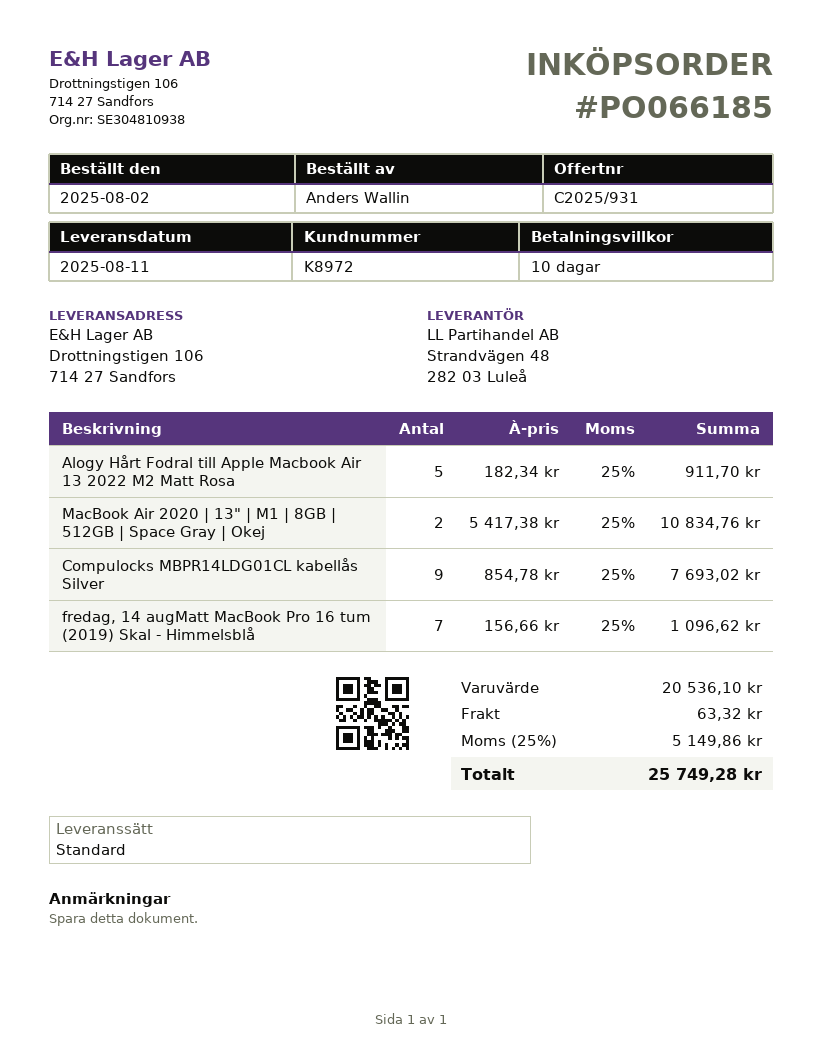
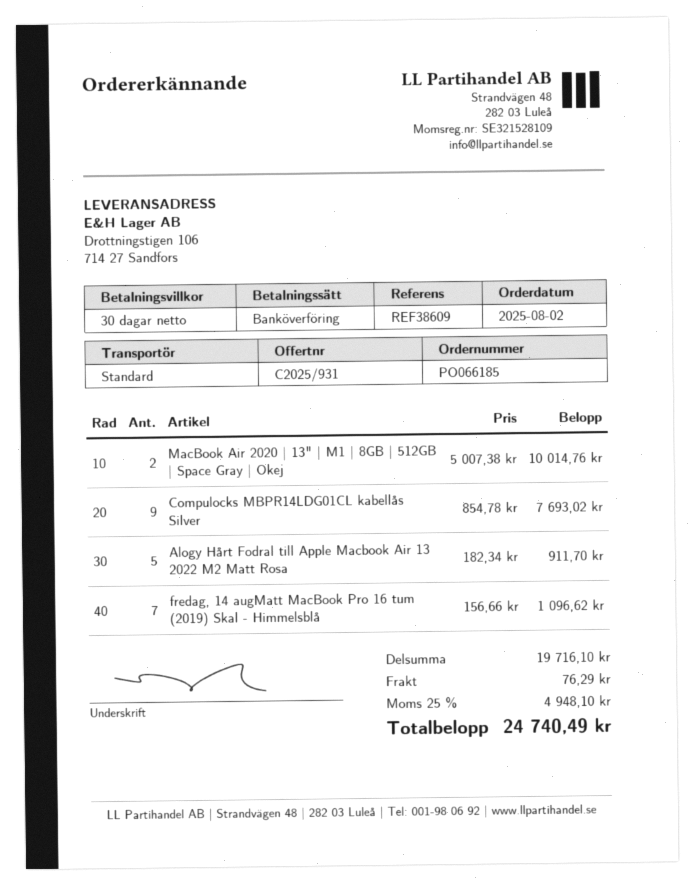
payment terms: 10 days -> 30 days
MacBook Air 2020 | 13" | M1 | 8GB | 512GB | Space Gray | Okej: 2 x 5417.38 = 10834.76 -> 2 x 5007.38 = 10014.76
subtotal: 20536.10 -> 19716.10
shipping: 63.32 -> 76.29
tax: 25% = 5149.86 -> 25% = 4948.10
total: 25749.28 -> 24740.49

